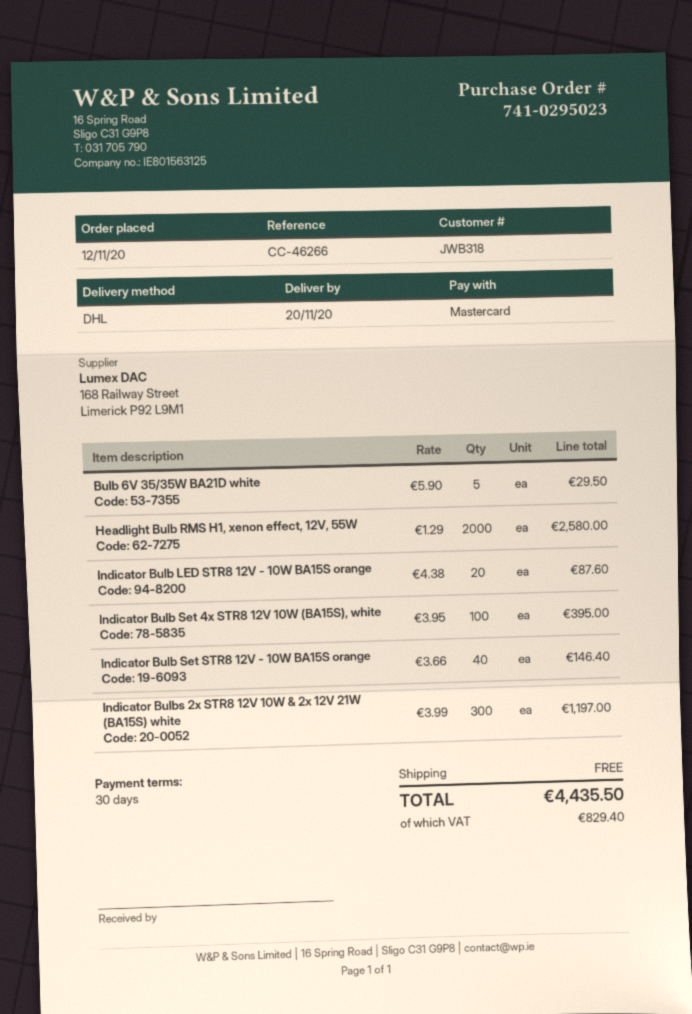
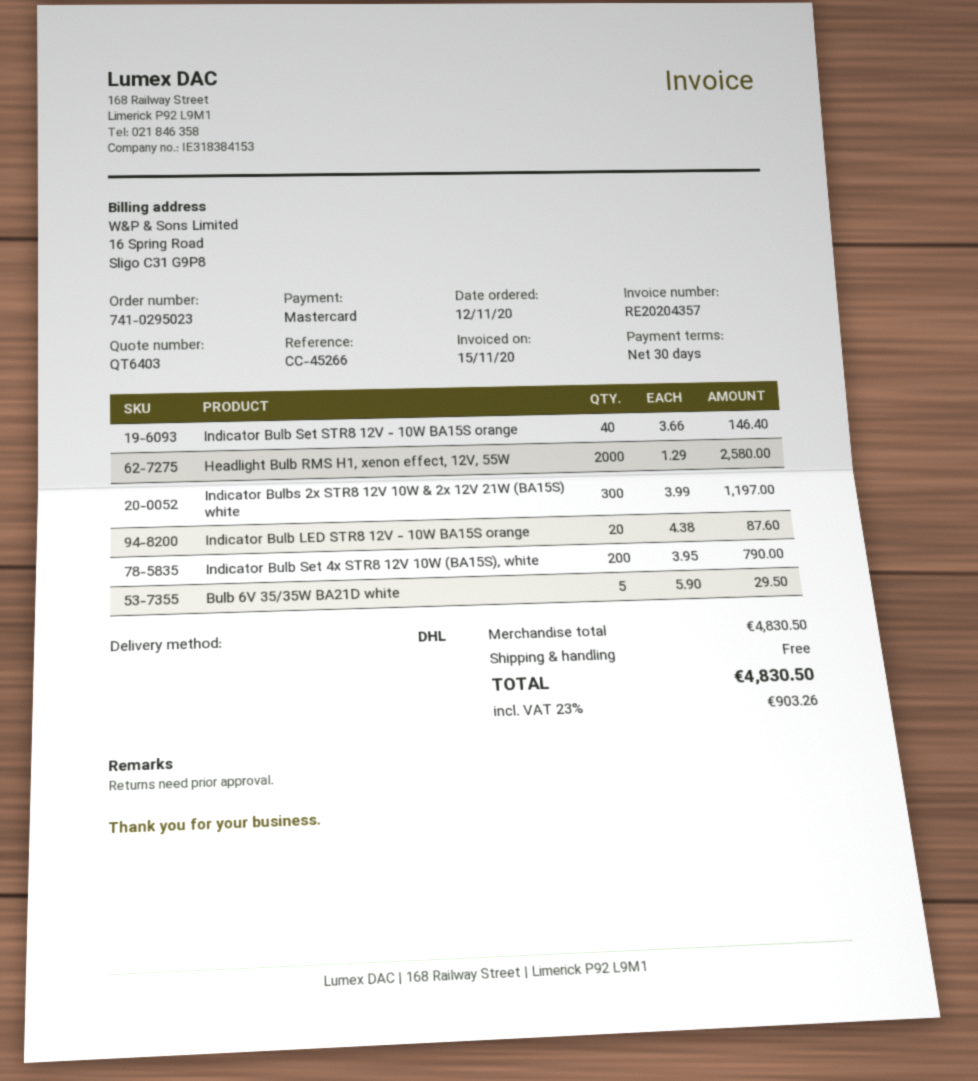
reference: CC-46266 -> CC-45266
Indicator Bulb Set 4x STR8 12V 10W (BA15S), white: 100 x 3.95 = 395.00 -> 200 x 3.95 = 790.00
tax: 829.40 -> 903.26
total: 4435.50 -> 4830.50

